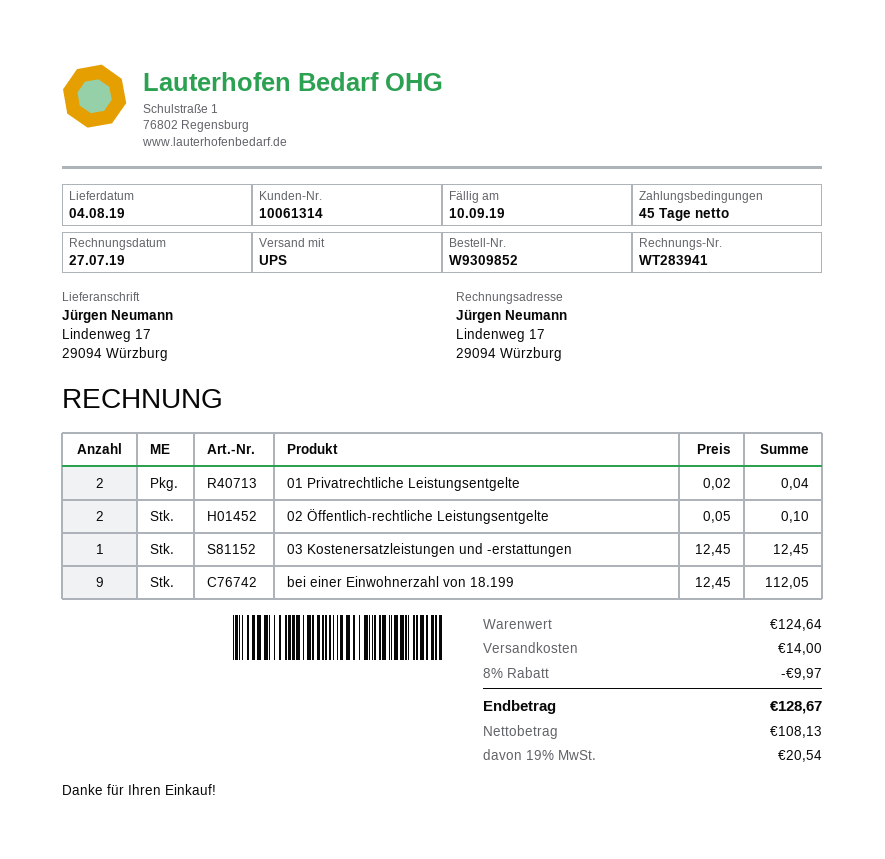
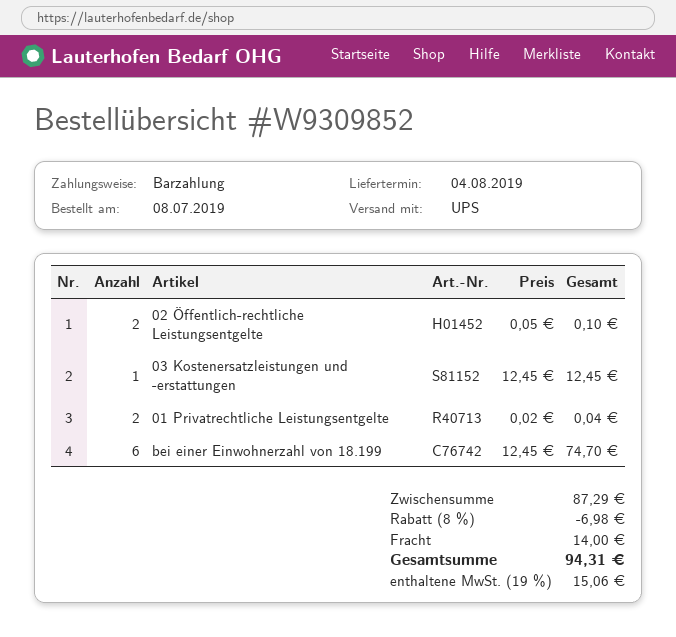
bei einer Einwohnerzahl von 18.199: 9 x 12.45 = 112.05 -> 6 x 12.45 = 74.70
subtotal: 124.64 -> 87.29
discount: 8% = 9.97 -> 8% = 6.98
tax: 19% = 20.54 -> 19% = 15.06
total: 128.67 -> 94.31

